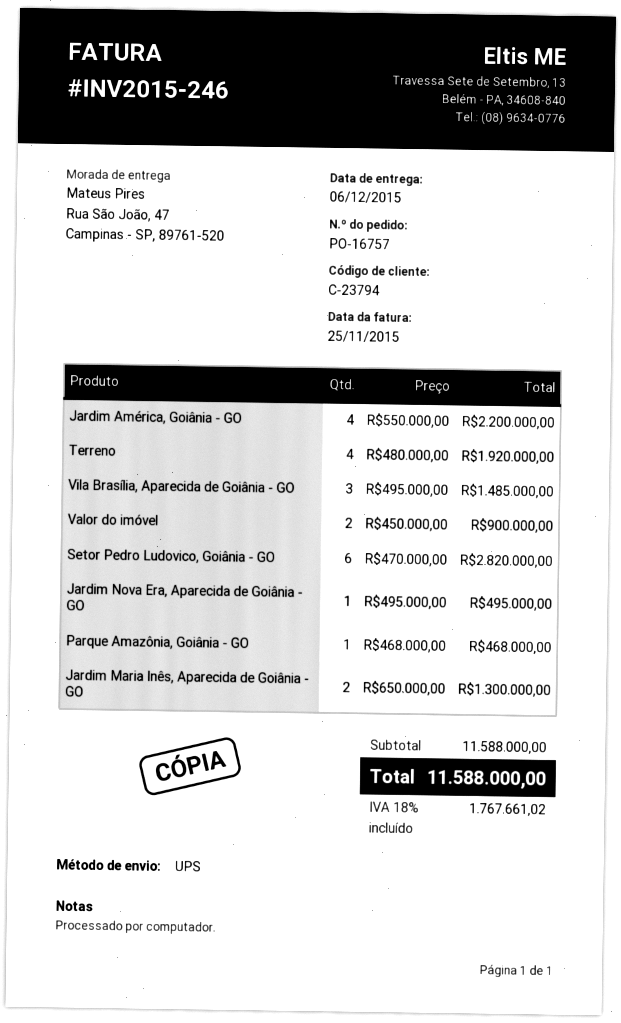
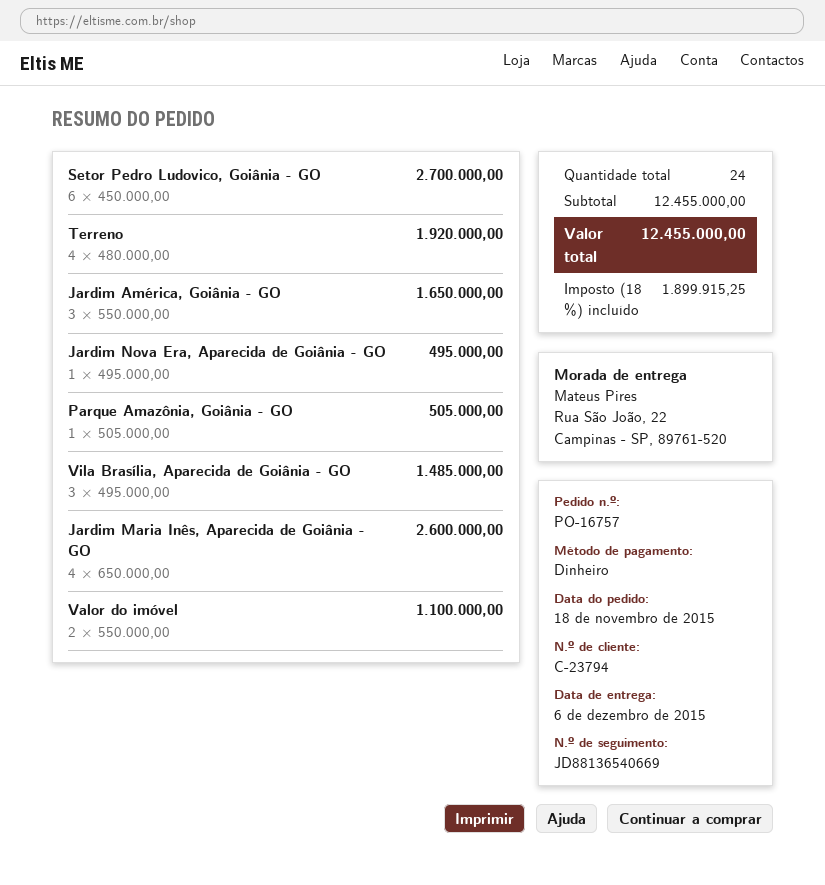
ship to: Rua São João, 47, Campinas - SP, 89761-520 -> Rua São João, 22, Campinas - SP, 89761-520
Jardim América, Goiânia - GO: 4 x 550000.00 = 2200000.00 -> 3 x 550000.00 = 1650000.00
Valor do imóvel: 2 x 450000.00 = 900000.00 -> 2 x 550000.00 = 1100000.00
Setor Pedro Ludovico, Goiânia - GO: 6 x 470000.00 = 2820000.00 -> 6 x 450000.00 = 2700000.00
Parque Amazônia, Goiânia - GO: 1 x 468000.00 = 468000.00 -> 1 x 505000.00 = 505000.00
Jardim Maria Inês, Aparecida de Goiânia - GO: 2 x 650000.00 = 1300000.00 -> 4 x 650000.00 = 2600000.00
subtotal: 11588000.00 -> 12455000.00
tax: 18% = 1767661.02 -> 18% = 1899915.25
total: 11588000.00 -> 12455000.00

